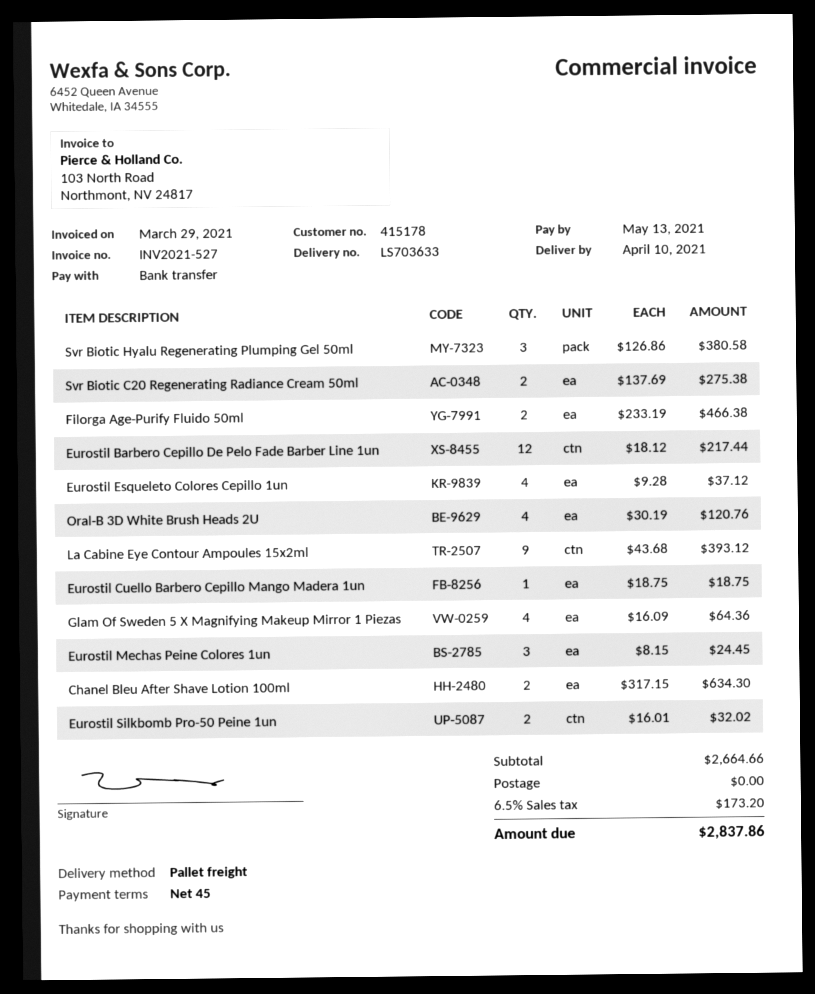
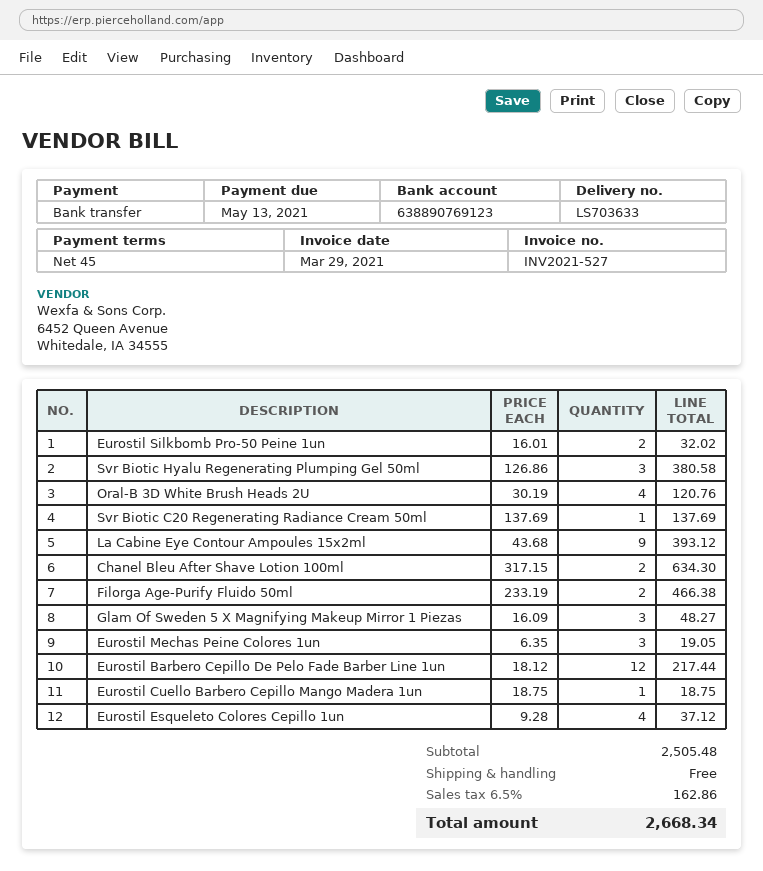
Svr Biotic C20 Regenerating Radiance Cream 50ml: 2 x 137.69 = 275.38 -> 1 x 137.69 = 137.69
Glam Of Sweden 5 X Magnifying Makeup Mirror 1 Piezas: 4 x 16.09 = 64.36 -> 3 x 16.09 = 48.27
Eurostil Mechas Peine Colores 1un: 3 x 8.15 = 24.45 -> 3 x 6.35 = 19.05
subtotal: 2664.66 -> 2505.48
tax: 6.5% = 173.20 -> 6.5% = 162.86
total: 2837.86 -> 2668.34

